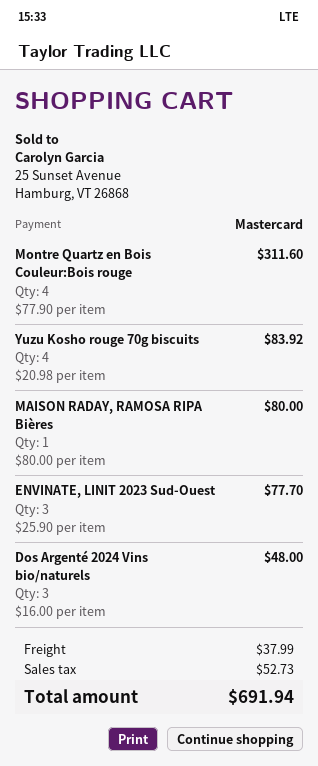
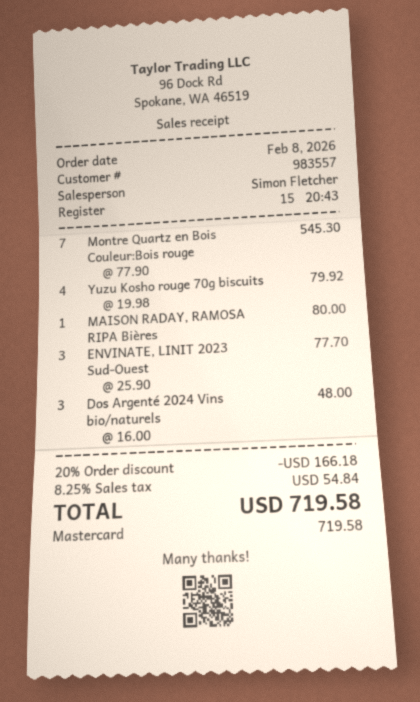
Montre Quartz en Bois Couleur:Bois rouge: 4 x 77.90 = 311.60 -> 7 x 77.90 = 545.30
Yuzu Kosho rouge 70g biscuits: 4 x 20.98 = 83.92 -> 4 x 19.98 = 79.92
discount: none -> 20% = 166.18
shipping: 37.99 -> none
tax: 52.73 -> 54.84
total: 691.94 -> 719.58

